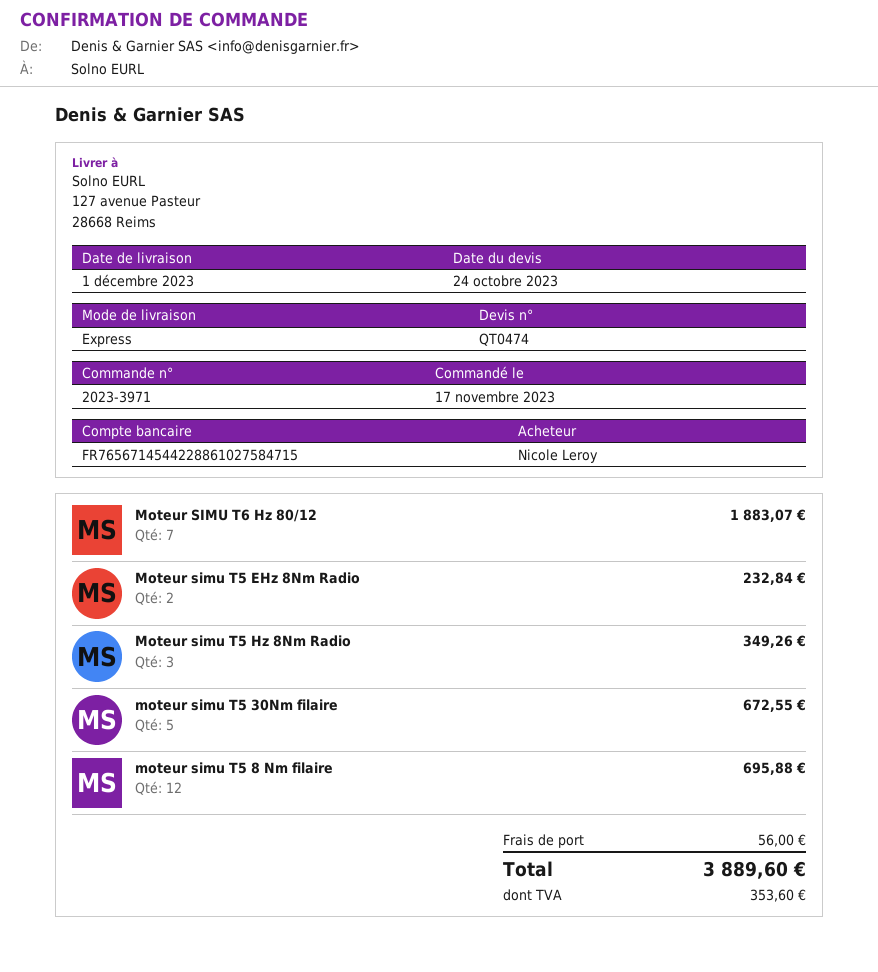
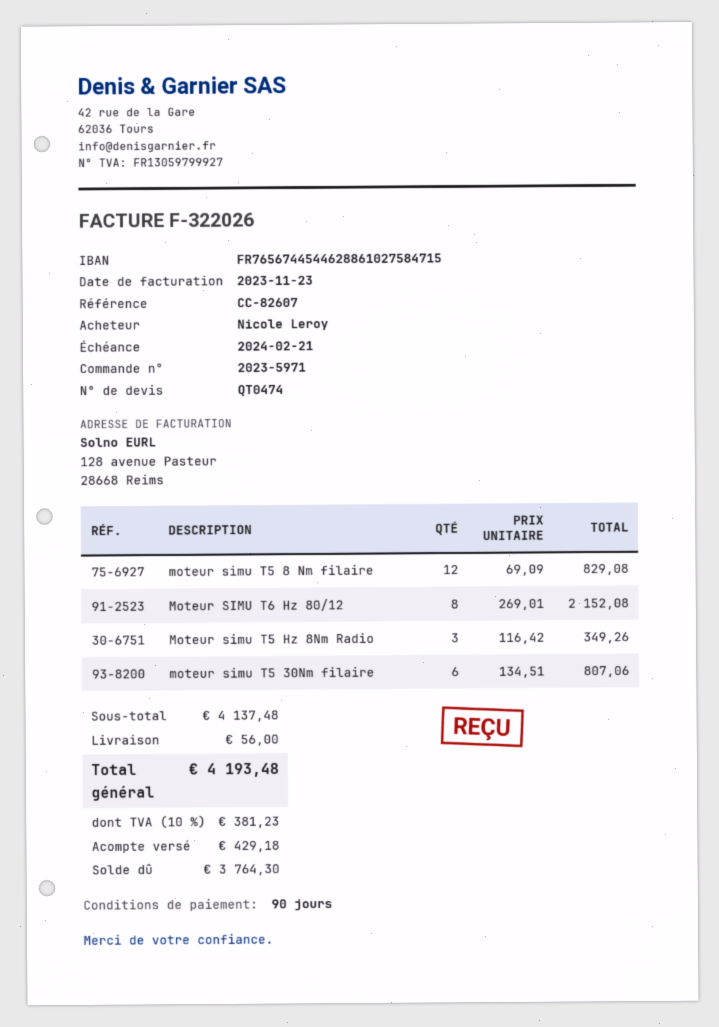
order number: 2023-3971 -> 2023-5971
bank account: FR7656714544228861027584715 -> FR7656744544628861027584715
Moteur SIMU T6 Hz 80/12: 7 for 1883.07 -> 8 for 2152.08
Moteur simu T5 EHz 8Nm Radio: 2 for 232.84 -> none
moteur simu T5 30Nm filaire: 5 for 672.55 -> 6 for 807.06
moteur simu T5 8 Nm filaire: 12 for 695.88 -> 12 for 829.08
tax: 353.60 -> 381.23
total: 3889.60 -> 4193.48

